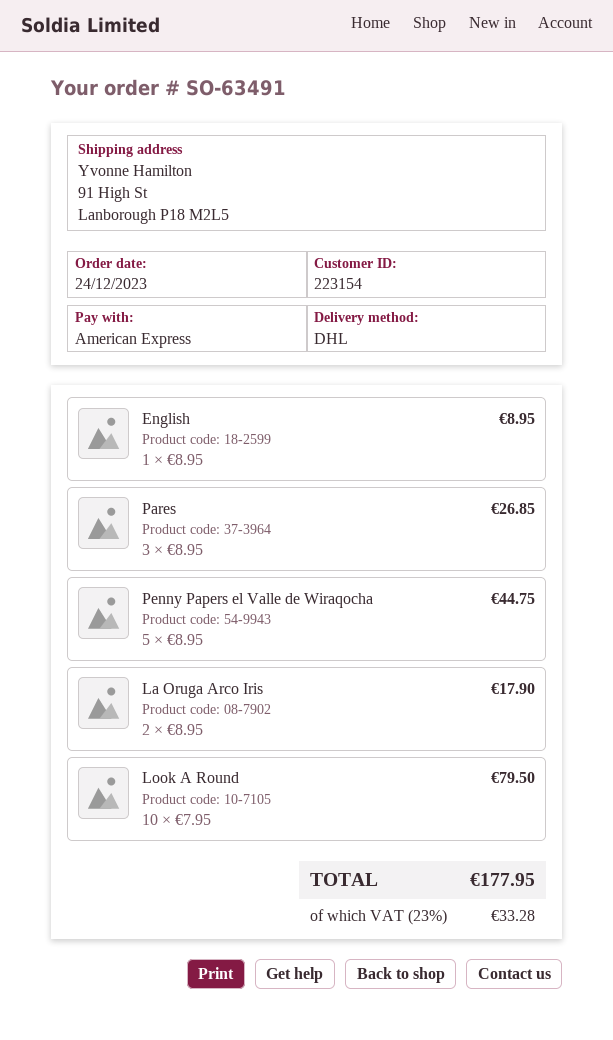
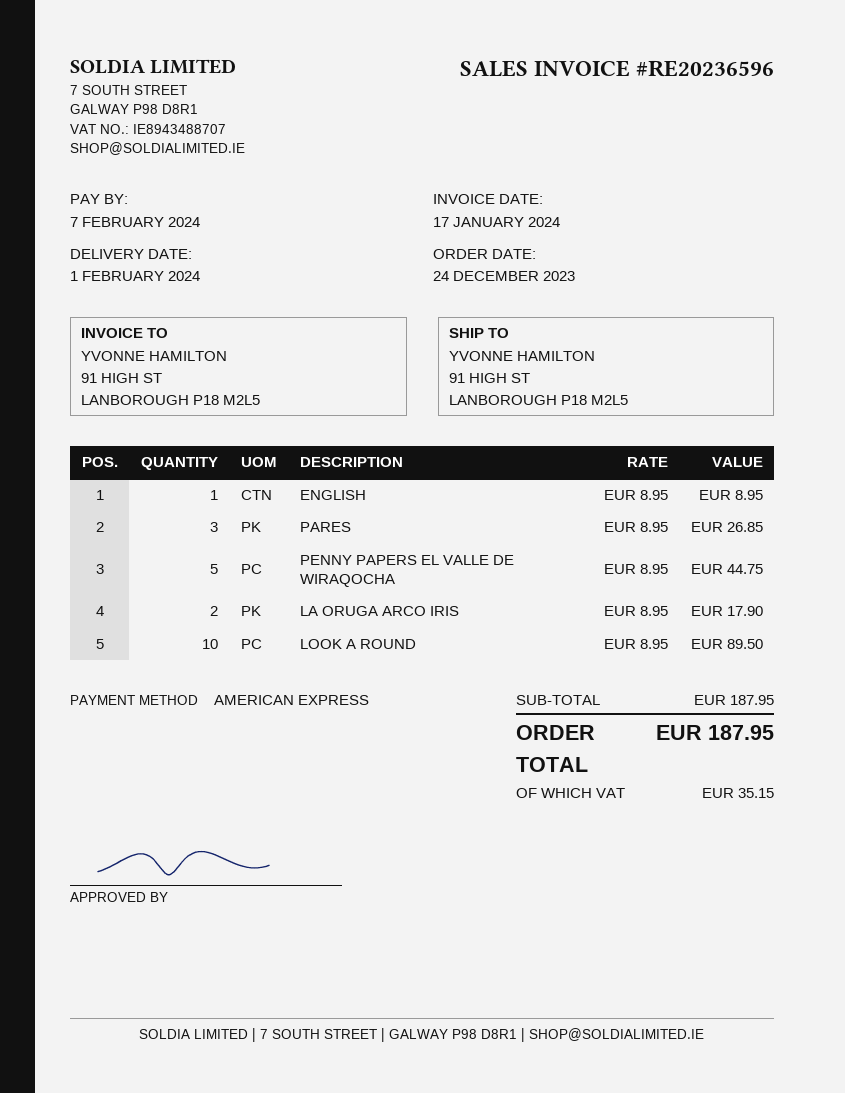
Look A Round: 10 x 7.95 = 79.50 -> 10 x 8.95 = 89.50
tax: 33.28 -> 35.15
total: 177.95 -> 187.95

